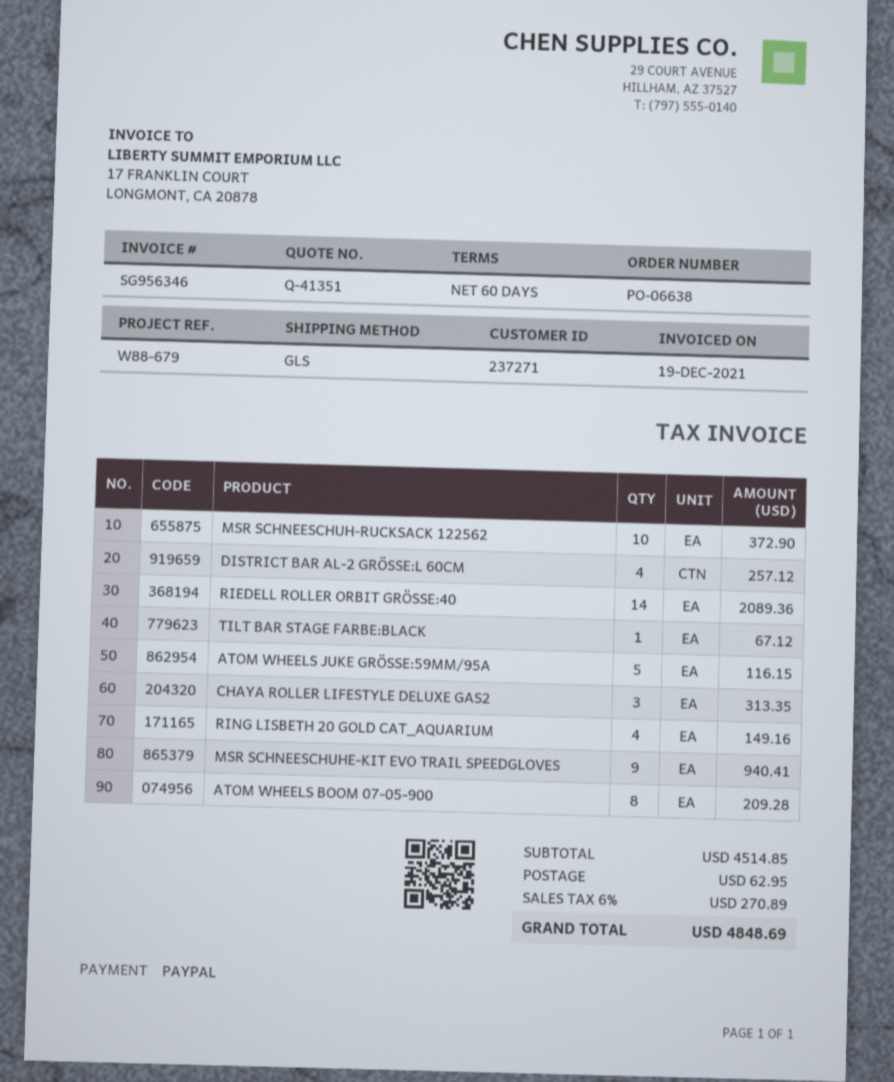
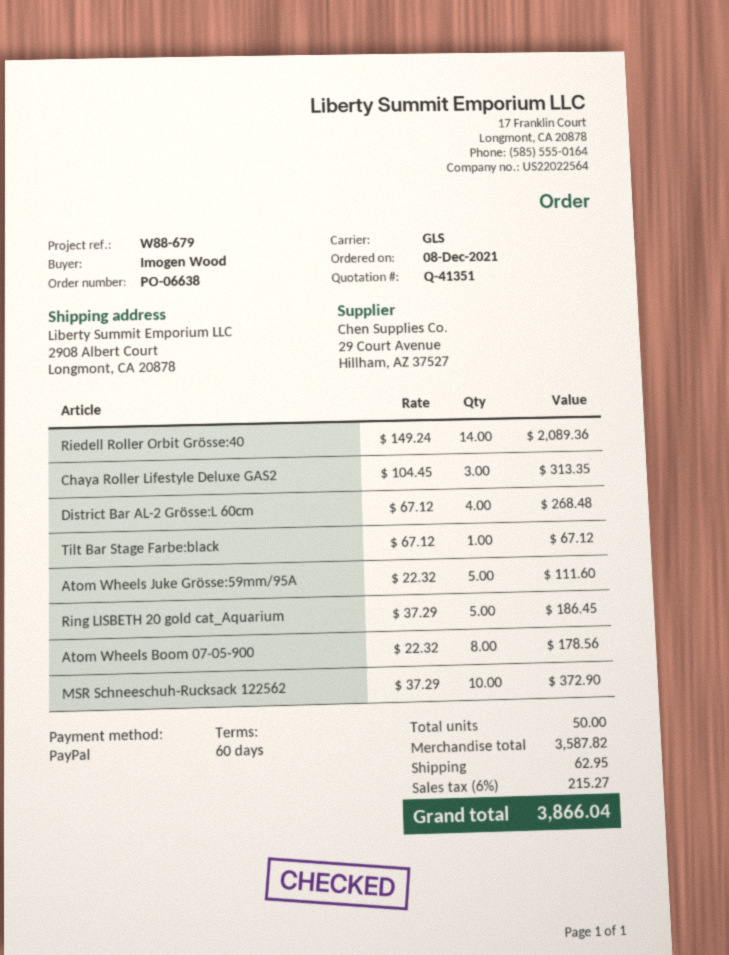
DISTRICT BAR AL-2 GRÖSSE:L 60CM: 4 for 257.12 -> 4 for 268.48
ATOM WHEELS JUKE GRÖSSE:59MM/95A: 5 for 116.15 -> 5 for 111.60
RING LISBETH 20 GOLD CAT_AQUARIUM: 4 for 149.16 -> 5 for 186.45
MSR SCHNEESCHUHE-KIT EVO TRAIL SPEEDGLOVES: 9 for 940.41 -> none
ATOM WHEELS BOOM 07-05-900: 8 for 209.28 -> 8 for 178.56
subtotal: 4514.85 -> 3587.82
tax: 6% = 270.89 -> 6% = 215.27
total: 4848.69 -> 3866.04

